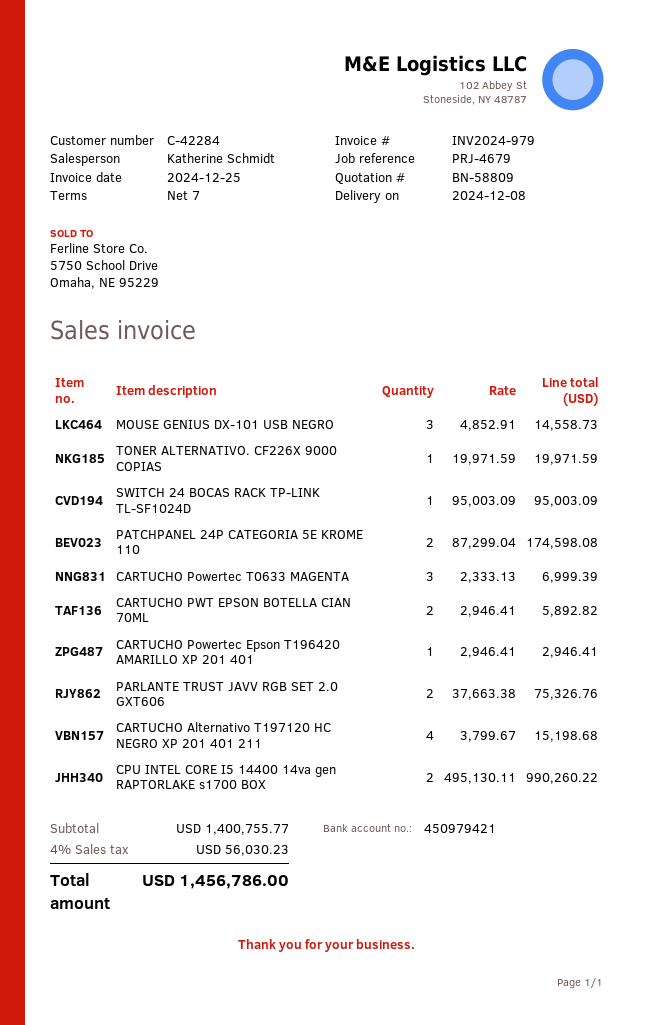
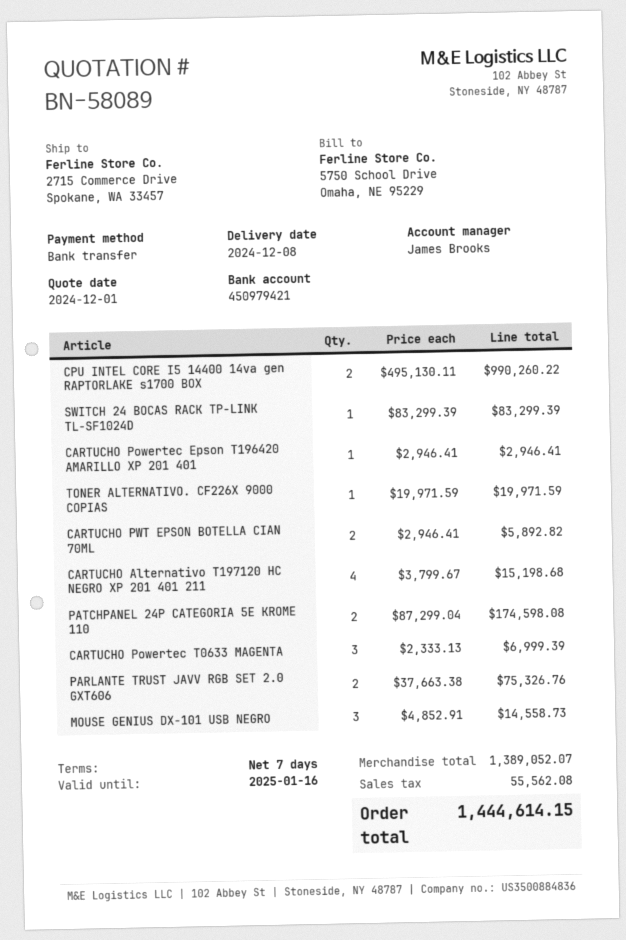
quote number: BN-58809 -> BN-58089
sales rep: Katherine Schmidt -> James Brooks
SWITCH 24 BOCAS RACK TP-LINK TL-SF1024D: 1 x 95003.09 = 95003.09 -> 1 x 83299.39 = 83299.39
subtotal: 1400755.77 -> 1389052.07
tax: 56030.23 -> 55562.08
total: 1456786.00 -> 1444614.15

